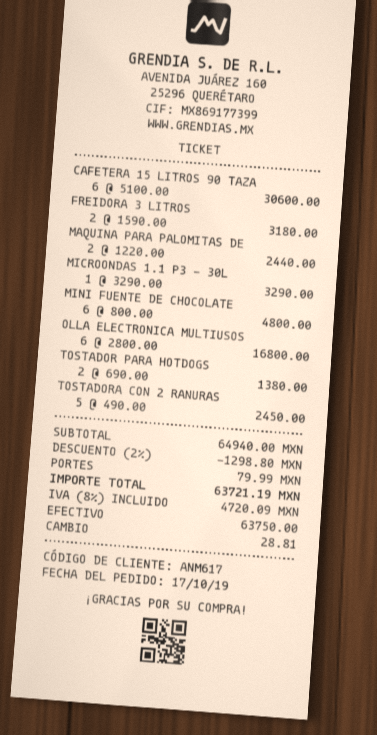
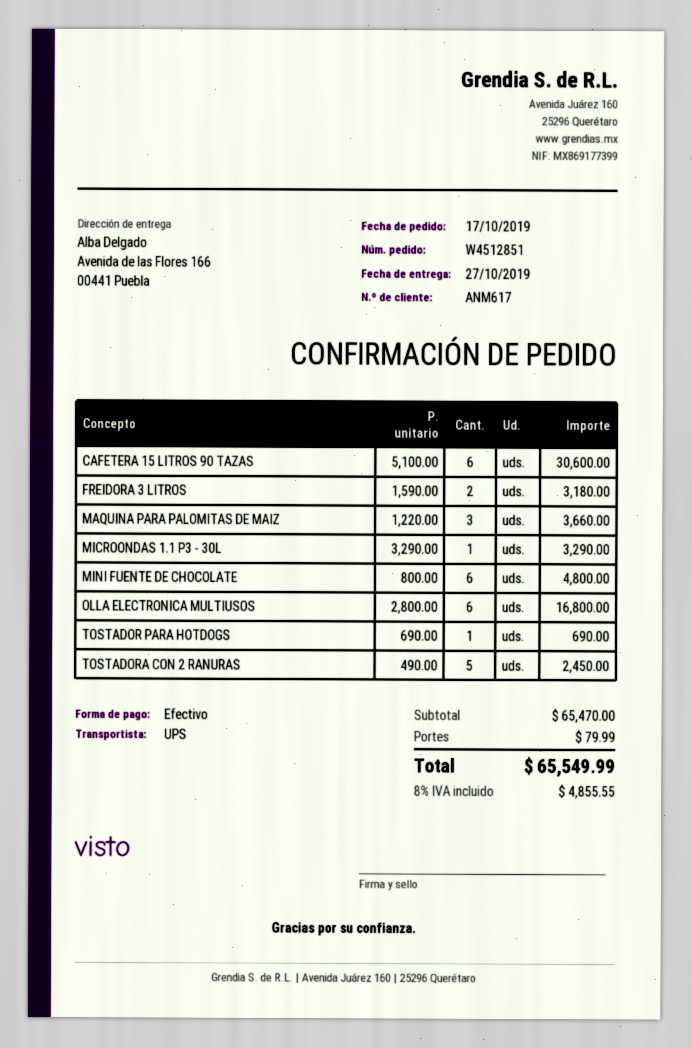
MAQUINA PARA PALOMITAS DE: 2 x 1220.00 = 2440.00 -> 3 x 1220.00 = 3660.00
TOSTADOR PARA HOTDOGS: 2 x 690.00 = 1380.00 -> 1 x 690.00 = 690.00
subtotal: 64940.00 -> 65470.00
discount: 2% = 1298.80 -> none
tax: 8% = 4720.09 -> 8% = 4855.55
total: 63721.19 -> 65549.99

